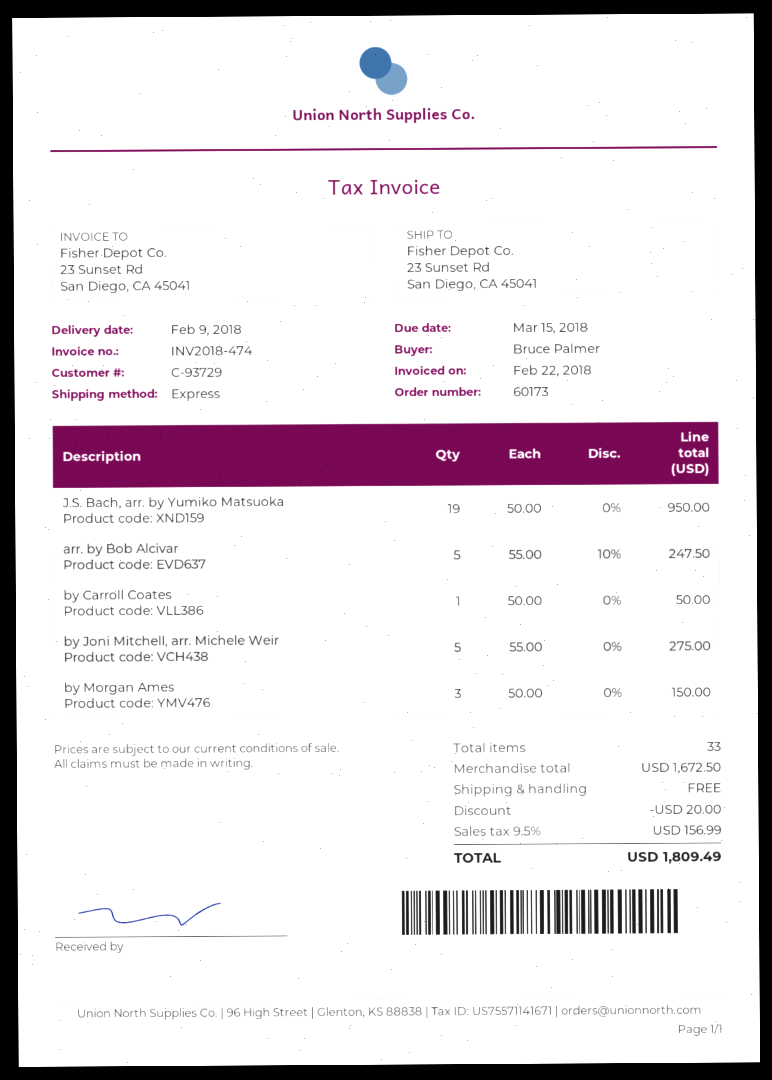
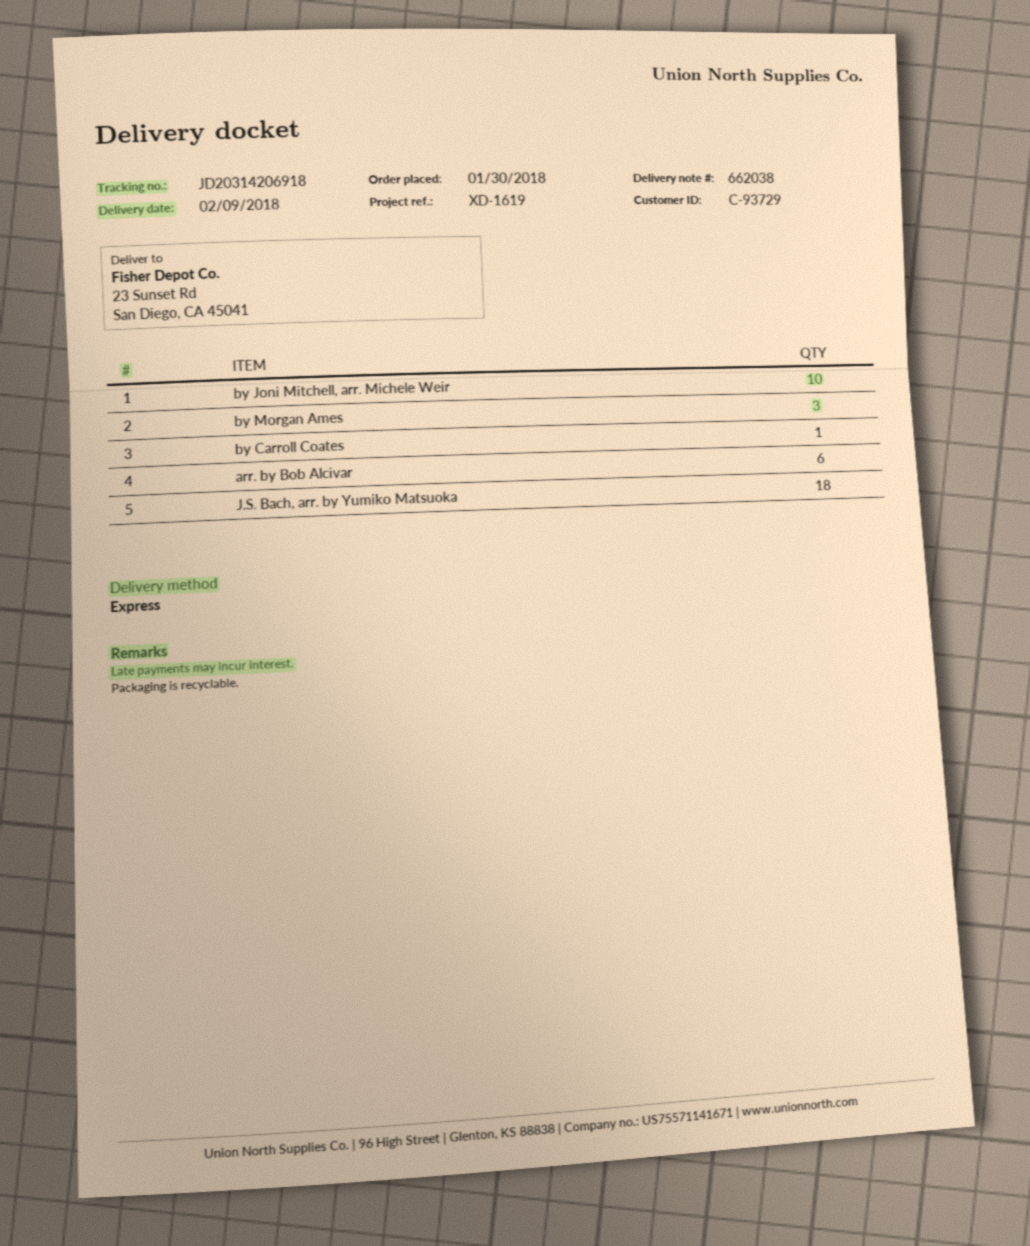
J.S. Bach, arr. by Yumiko Matsuoka: 19 -> 18
arr. by Bob Alcivar: 5 -> 6
by Joni Mitchell, arr. Michele Weir: 5 -> 10

